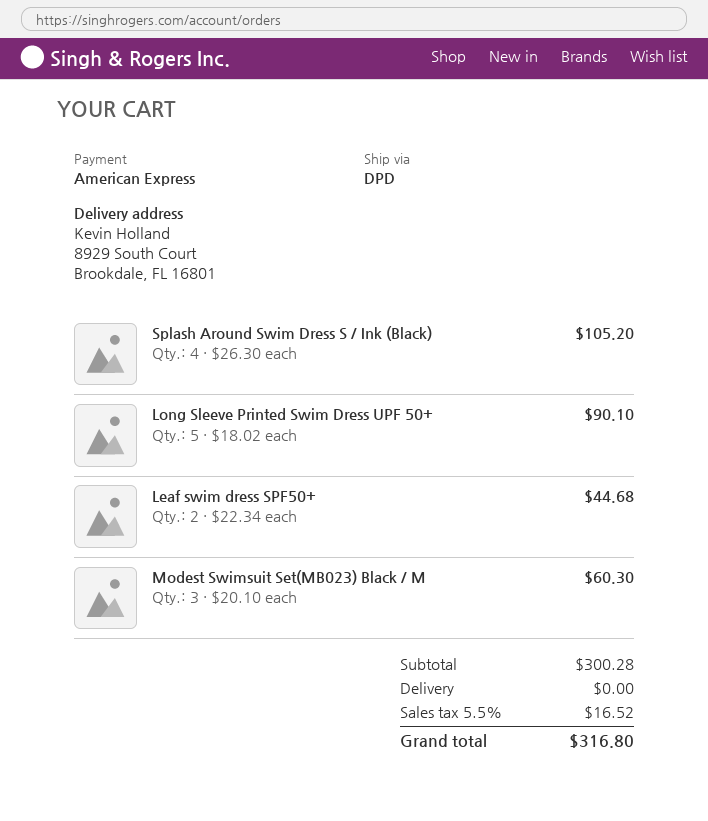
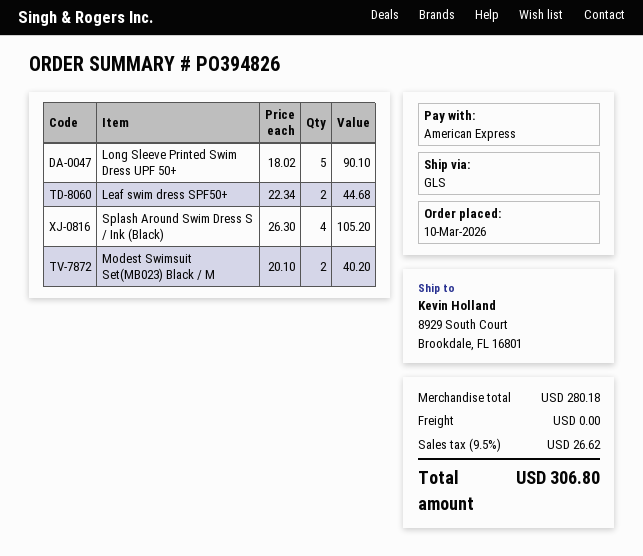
shipping method: DPD -> GLS
Modest Swimsuit Set(MB023) Black / M: 3 x 20.10 = 60.30 -> 2 x 20.10 = 40.20
subtotal: 300.28 -> 280.18
tax: 5.5% = 16.52 -> 9.5% = 26.62
total: 316.80 -> 306.80

